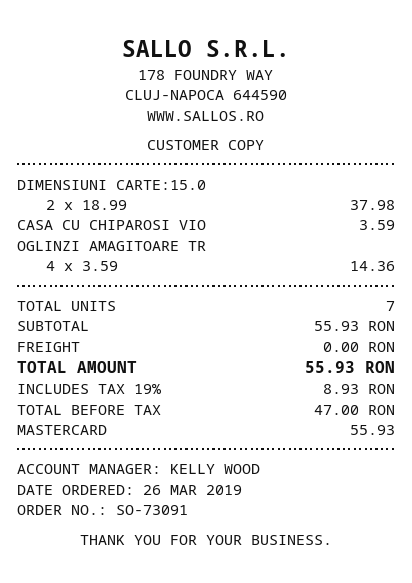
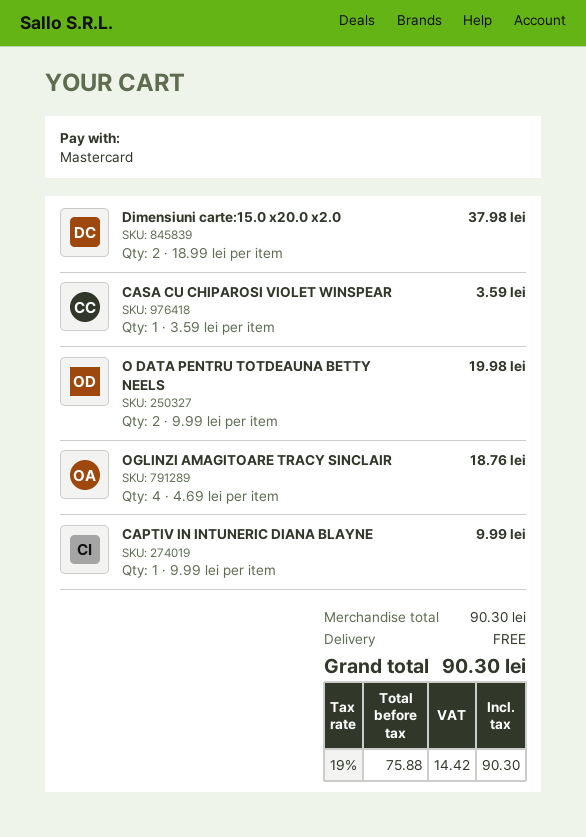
OGLINZI AMAGITOARE TR: 4 x 3.59 = 14.36 -> 4 x 4.69 = 18.76
O DATA PENTRU TOTDEAUNA BETTY NEELS: none -> 2 x 9.99 = 19.98
CAPTIV IN INTUNERIC DIANA BLAYNE: none -> 1 x 9.99 = 9.99
subtotal: 55.93 -> 90.30
net: 47.00 -> 75.88
tax: 19% = 8.93 -> 19% = 14.42
total: 55.93 -> 90.30

